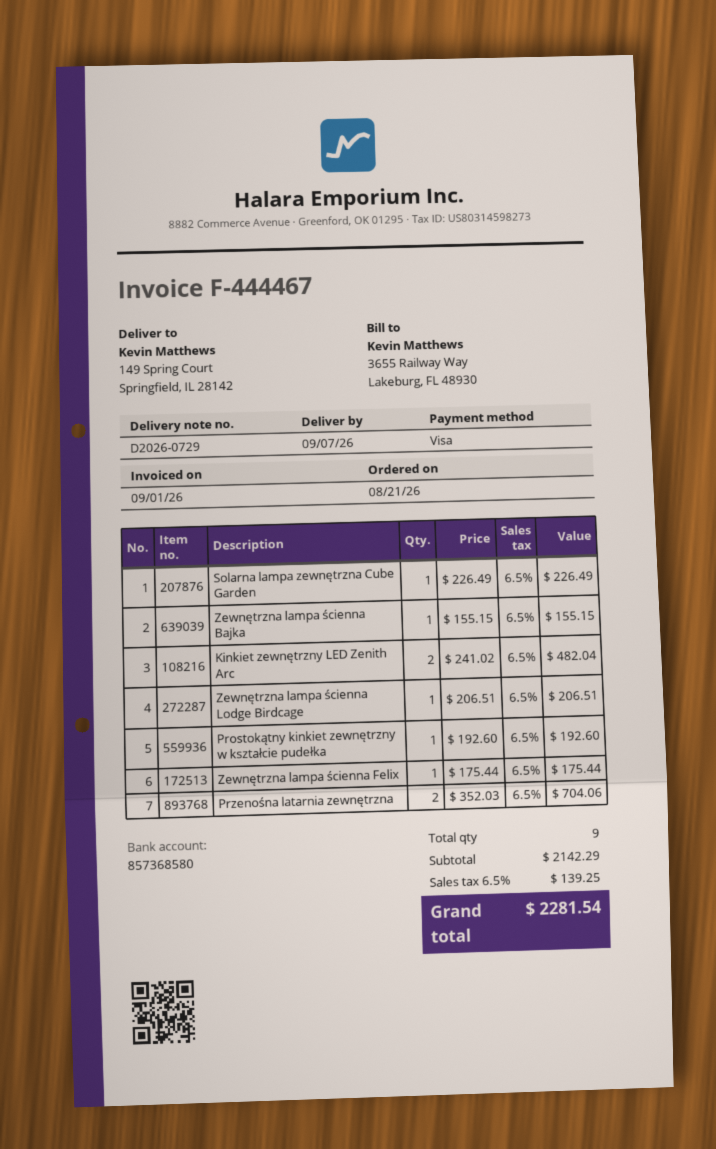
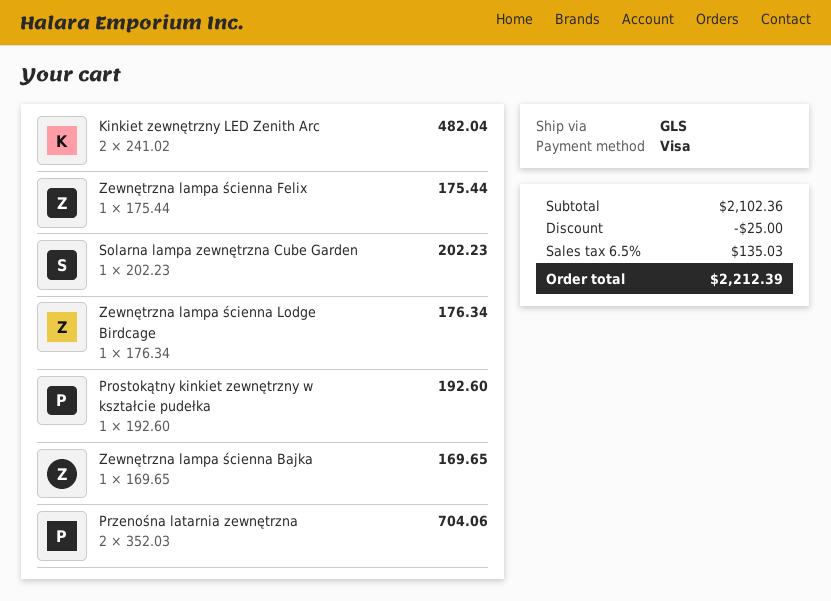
Solarna lampa zewnętrzna Cube Garden: 1 x 226.49 = 226.49 -> 1 x 202.23 = 202.23
Zewnętrzna lampa ścienna Bajka: 1 x 155.15 = 155.15 -> 1 x 169.65 = 169.65
Zewnętrzna lampa ścienna Lodge Birdcage: 1 x 206.51 = 206.51 -> 1 x 176.34 = 176.34
subtotal: 2142.29 -> 2102.36
discount: none -> 25.00
tax: 6.5% = 139.25 -> 6.5% = 135.03
total: 2281.54 -> 2212.39

